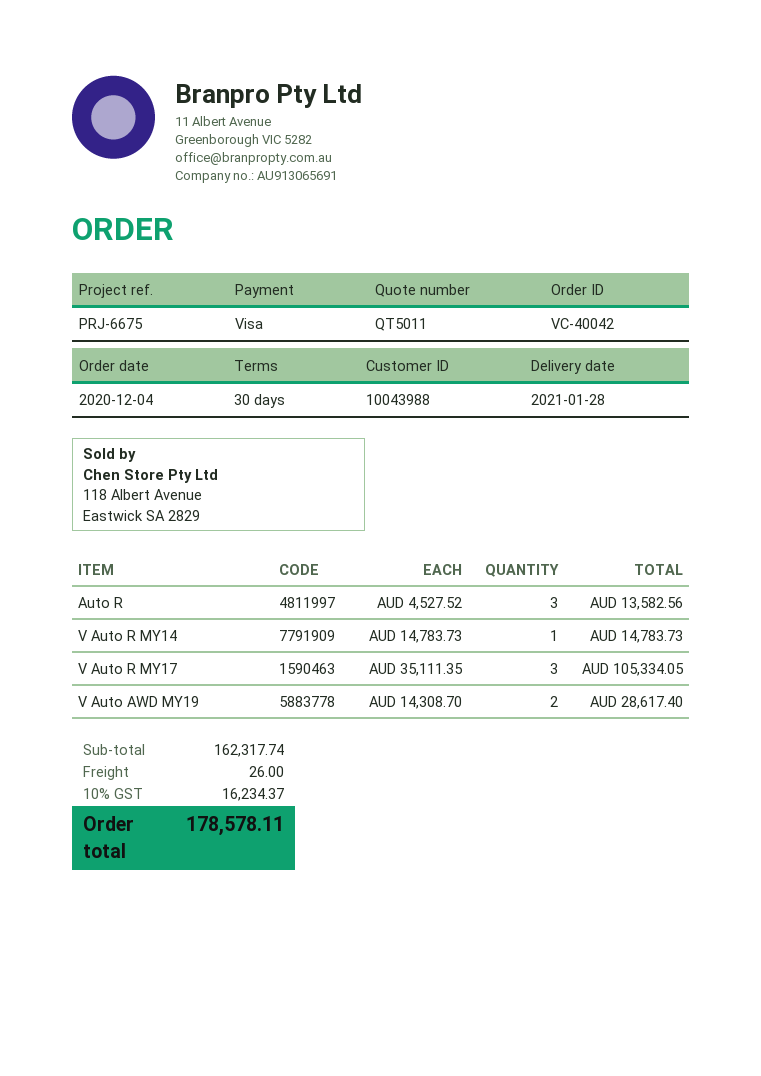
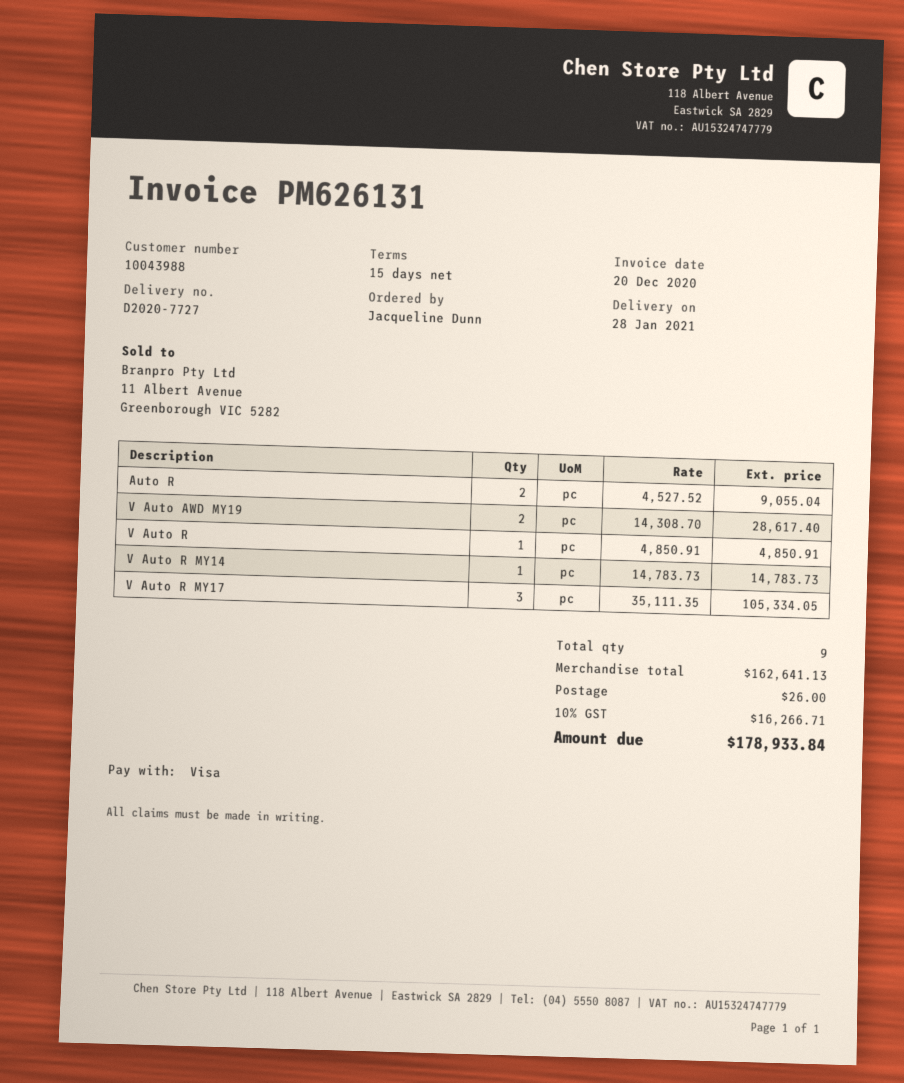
payment terms: 30 days -> 15 days
Auto R: 3 x 4527.52 = 13582.56 -> 2 x 4527.52 = 9055.04
V Auto R: none -> 1 x 4850.91 = 4850.91
subtotal: 162317.74 -> 162641.13
tax: 10% = 16234.37 -> 10% = 16266.71
total: 178578.11 -> 178933.84

